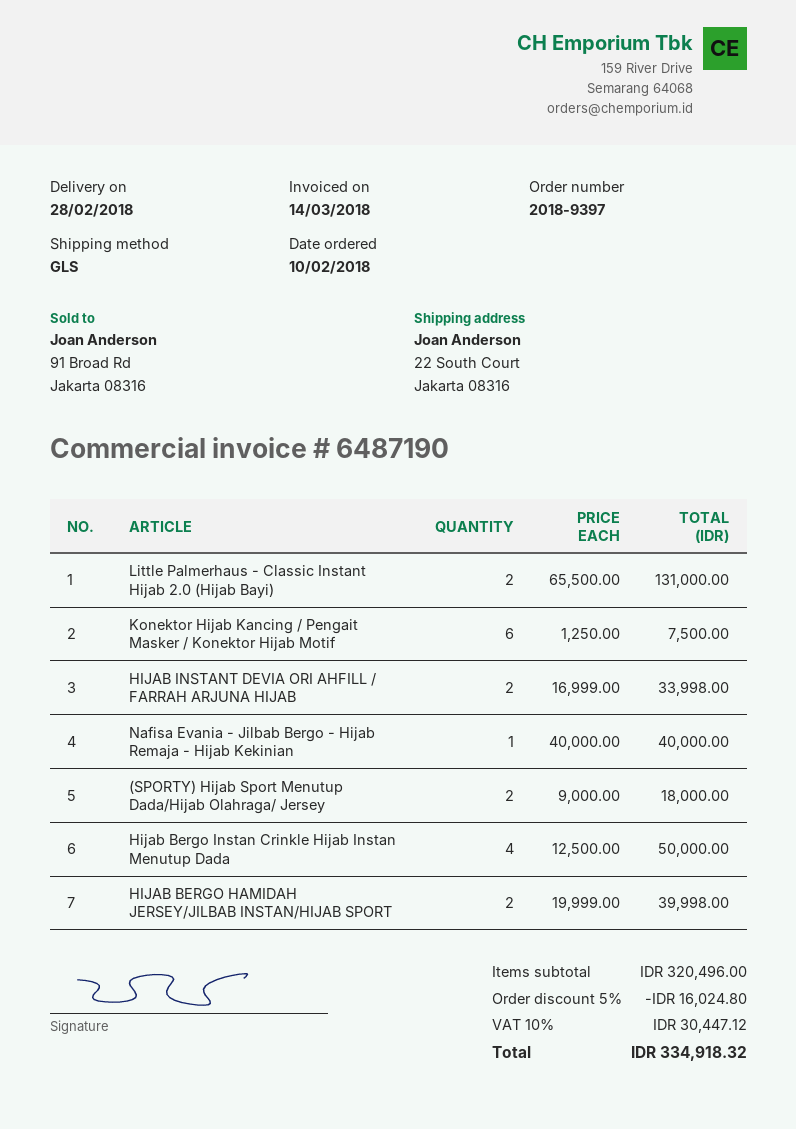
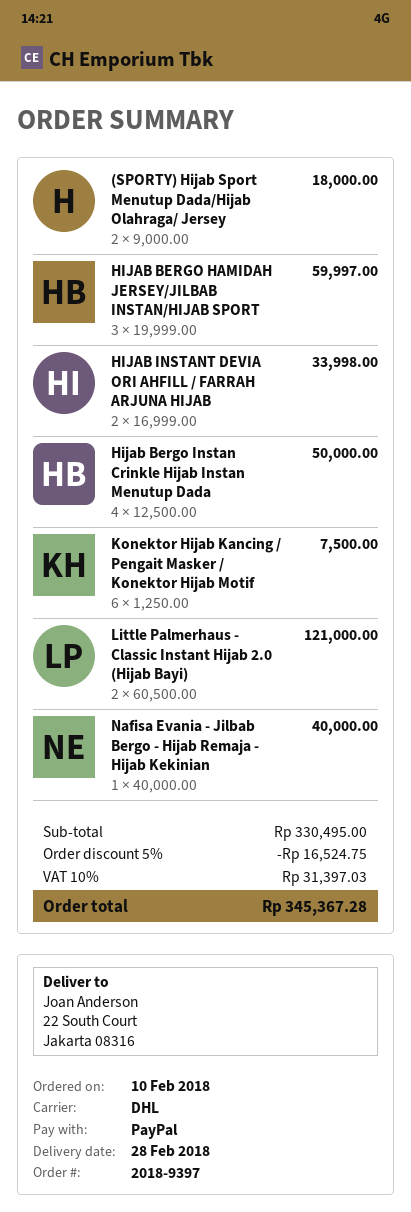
shipping method: GLS -> DHL
Little Palmerhaus - Classic Instant Hijab 2.0 (Hijab Bayi): 2 x 65500.00 = 131000.00 -> 2 x 60500.00 = 121000.00
HIJAB BERGO HAMIDAH JERSEY/JILBAB INSTAN/HIJAB SPORT: 2 x 19999.00 = 39998.00 -> 3 x 19999.00 = 59997.00
subtotal: 320496.00 -> 330495.00
discount: 5% = 16024.80 -> 5% = 16524.75
tax: 10% = 30447.12 -> 10% = 31397.03
total: 334918.32 -> 345367.28

